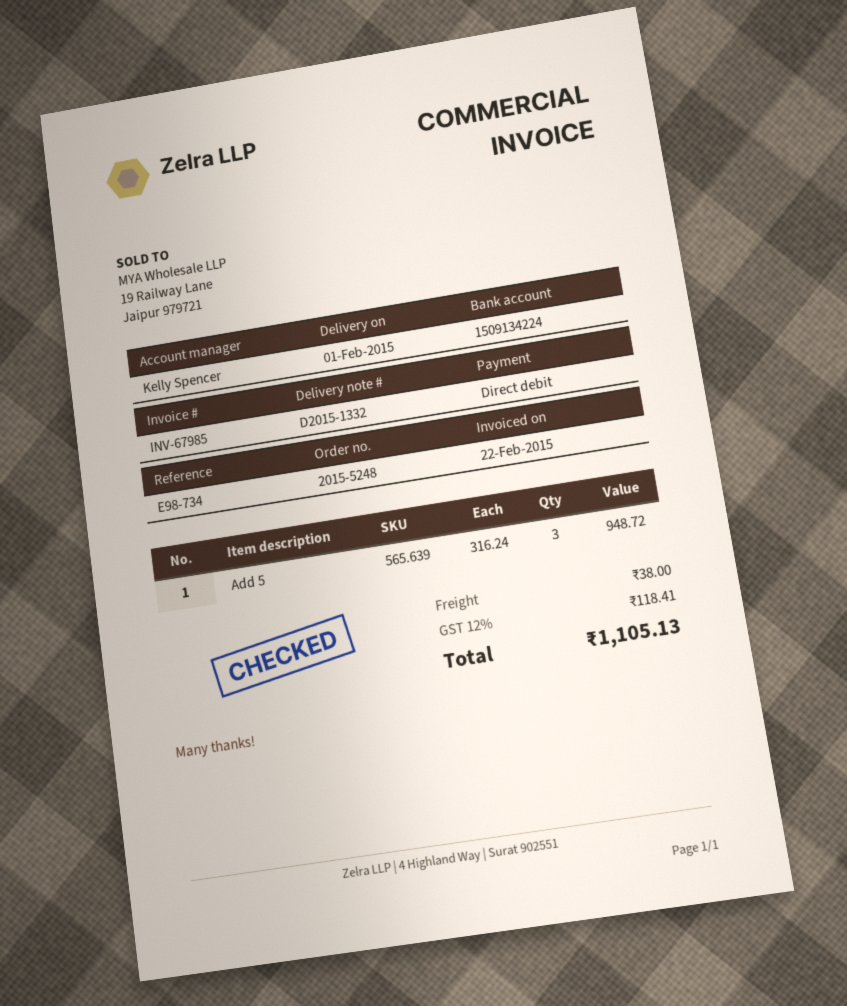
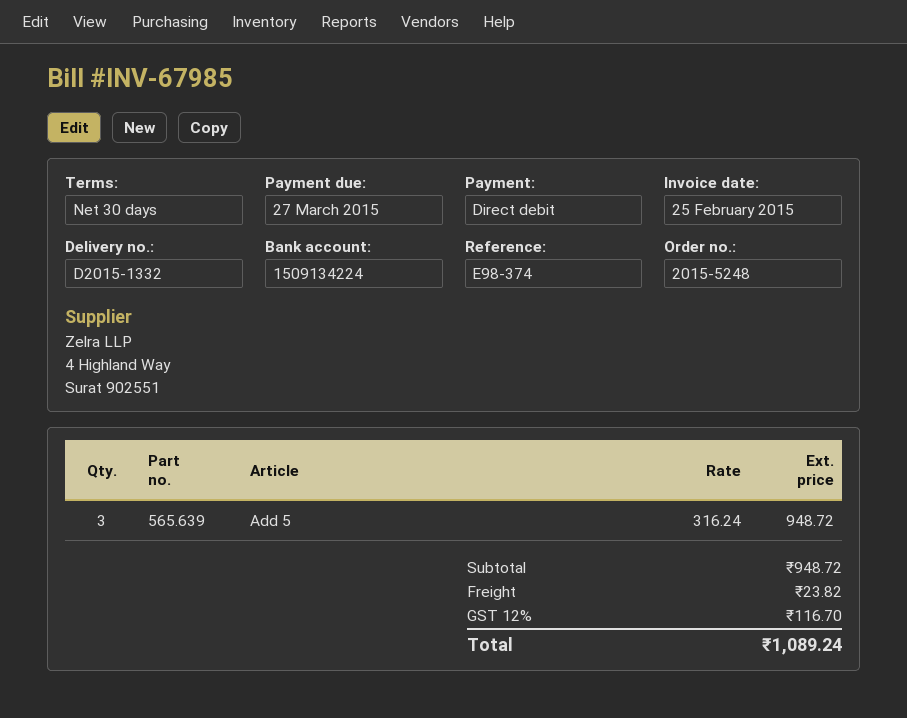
invoice date: 2015-02-22 -> 2015-02-25
reference: E98-734 -> E98-374
shipping: 38.00 -> 23.82
tax: 12% = 118.41 -> 12% = 116.70
total: 1105.13 -> 1089.24

